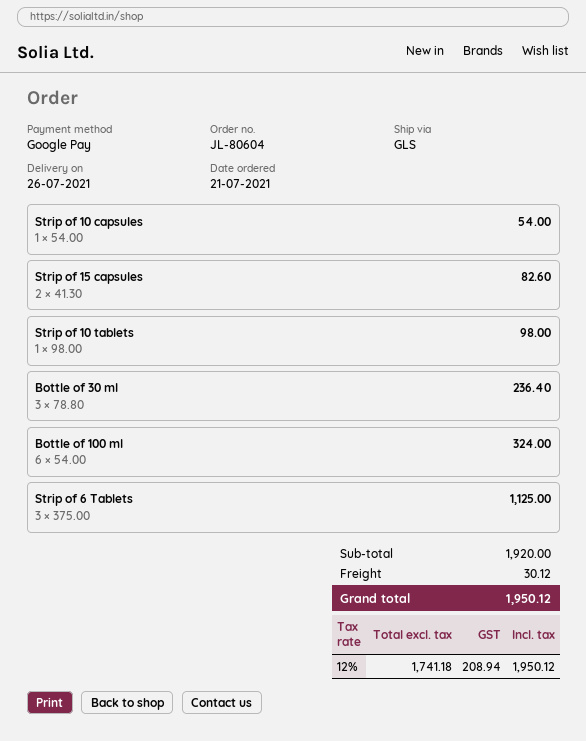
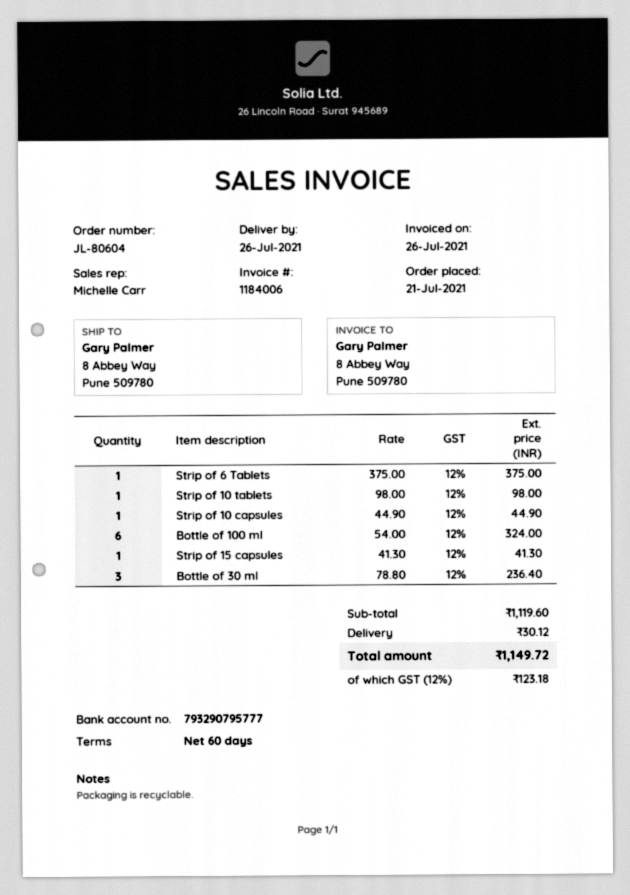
Strip of 10 capsules: 1 x 54.00 = 54.00 -> 1 x 44.90 = 44.90
Strip of 15 capsules: 2 x 41.30 = 82.60 -> 1 x 41.30 = 41.30
Strip of 6 Tablets: 3 x 375.00 = 1125.00 -> 1 x 375.00 = 375.00
subtotal: 1920.00 -> 1119.60
tax: 12% = 208.94 -> 12% = 123.18
total: 1950.12 -> 1149.72

